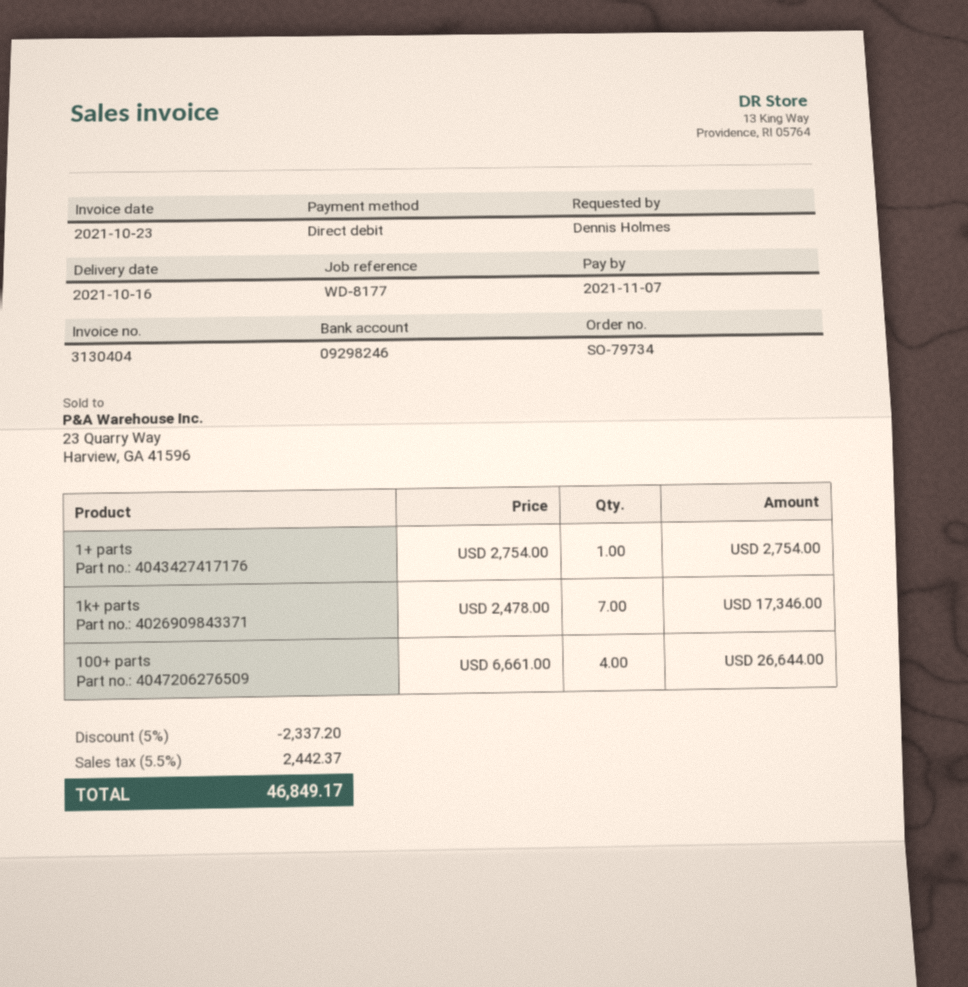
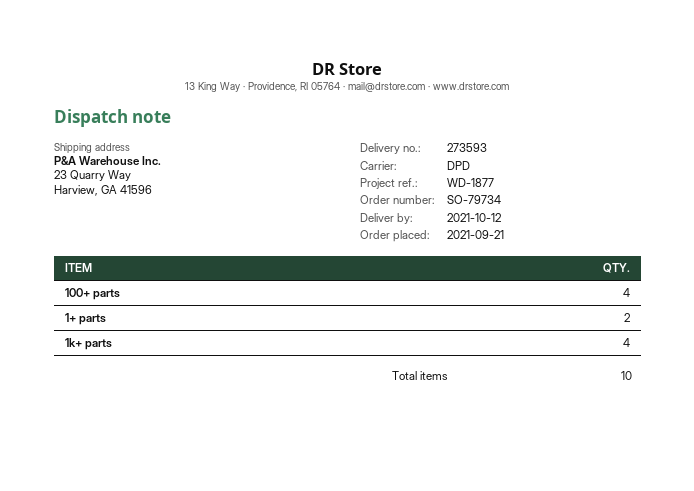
delivery date: 2021-10-16 -> 2021-10-12
reference: WD-8177 -> WD-1877
1+ parts: 1 -> 2
1k+ parts: 7 -> 4

